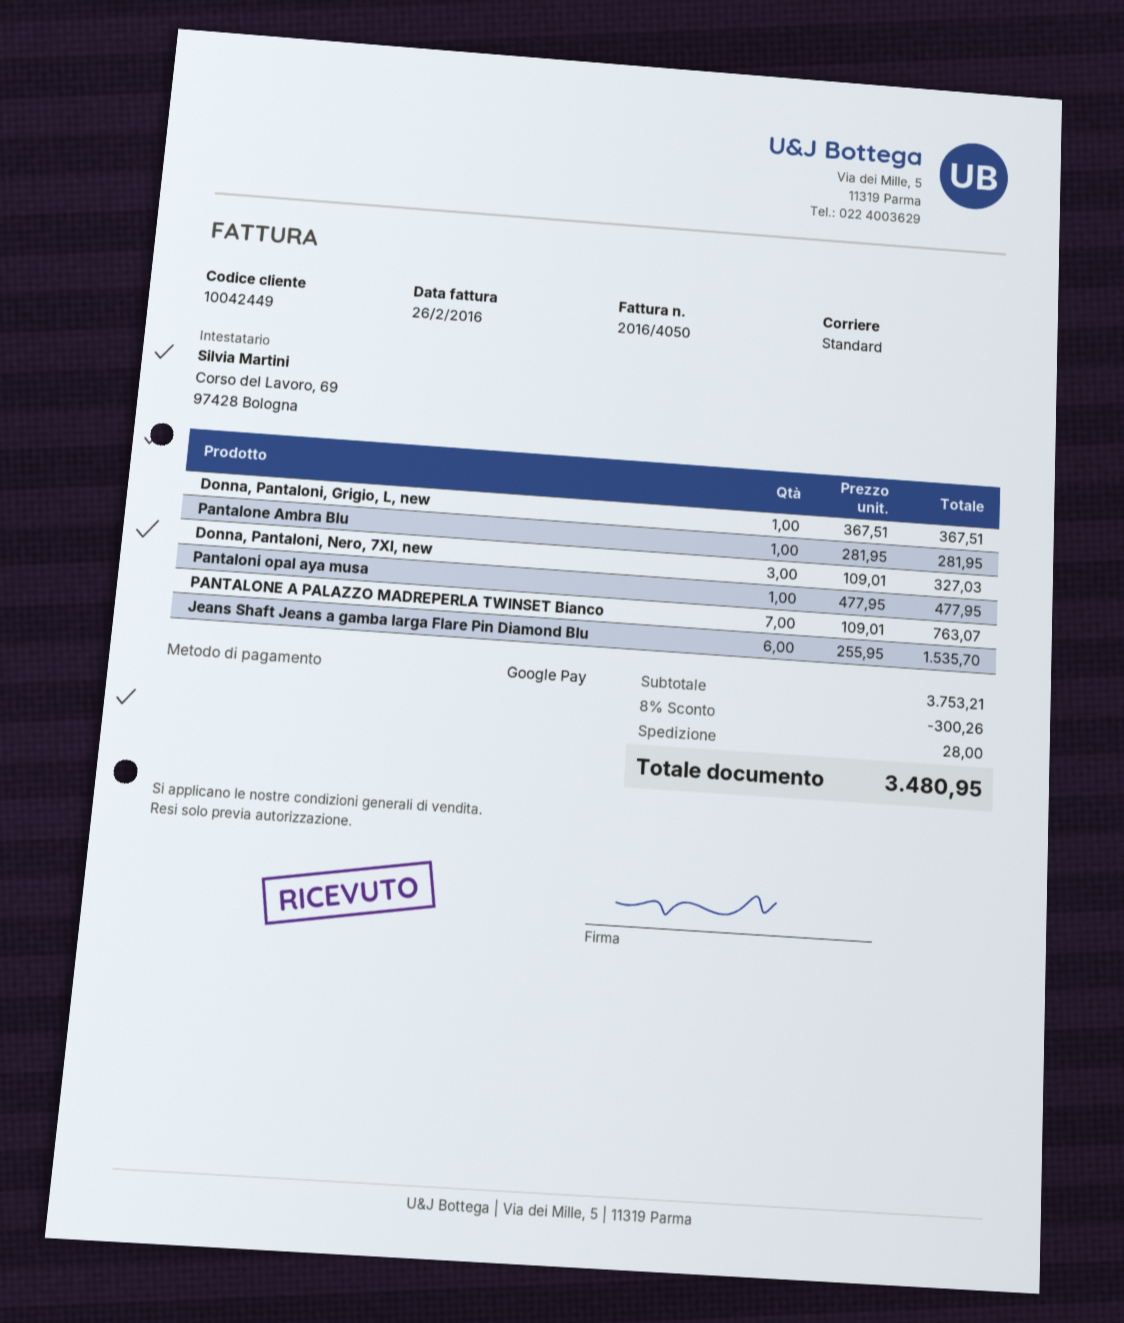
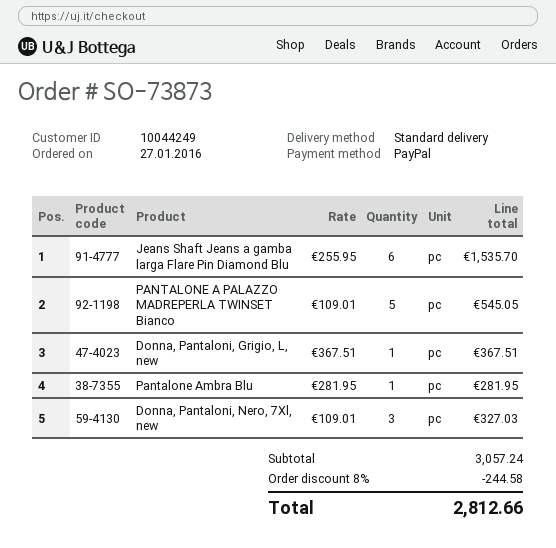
customer number: 10042449 -> 10044249
payment method: Google Pay -> PayPal
Pantaloni opal aya musa: 1 x 477.95 = 477.95 -> none
PANTALONE A PALAZZO MADREPERLA TWINSET Bianco: 7 x 109.01 = 763.07 -> 5 x 109.01 = 545.05
subtotal: 3753.21 -> 3057.24
discount: 8% = 300.26 -> 8% = 244.58
shipping: 28.00 -> none
total: 3480.95 -> 2812.66

